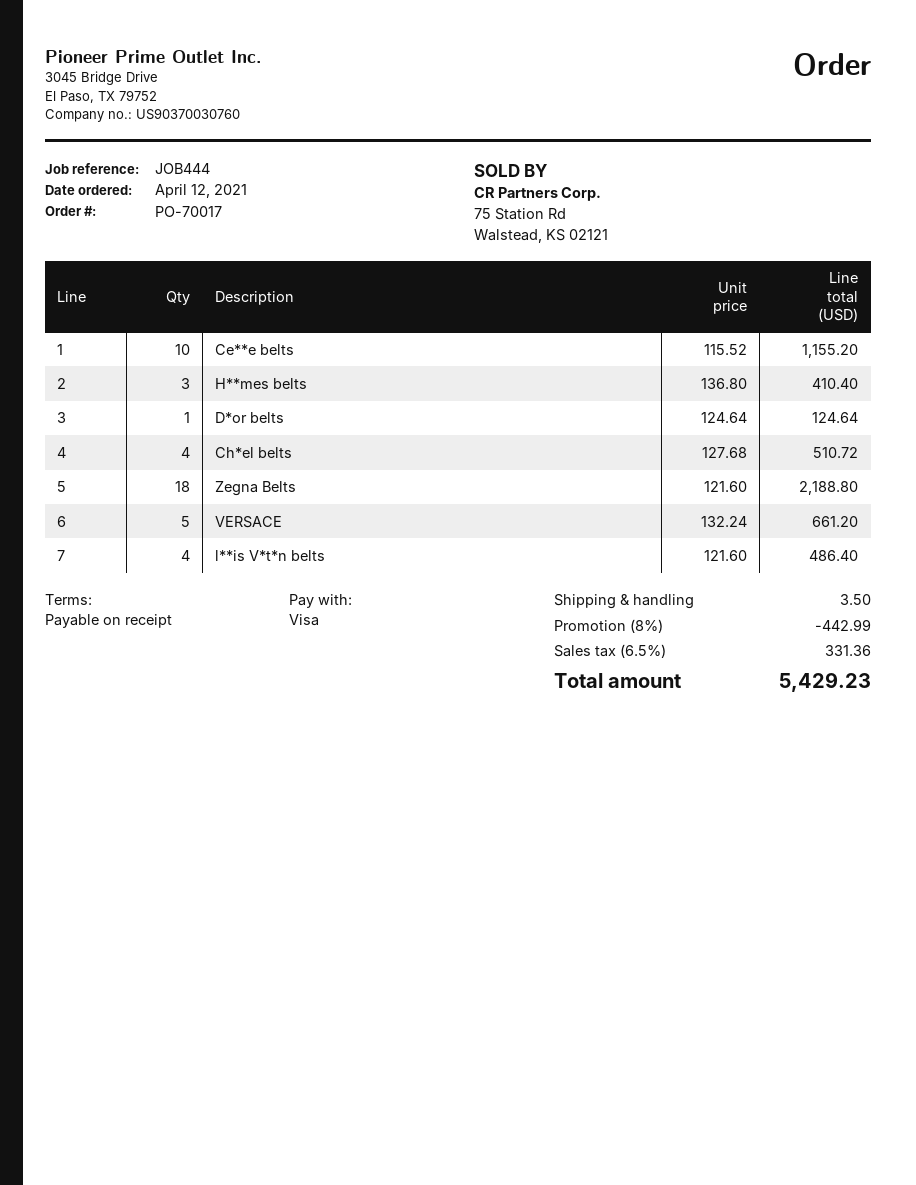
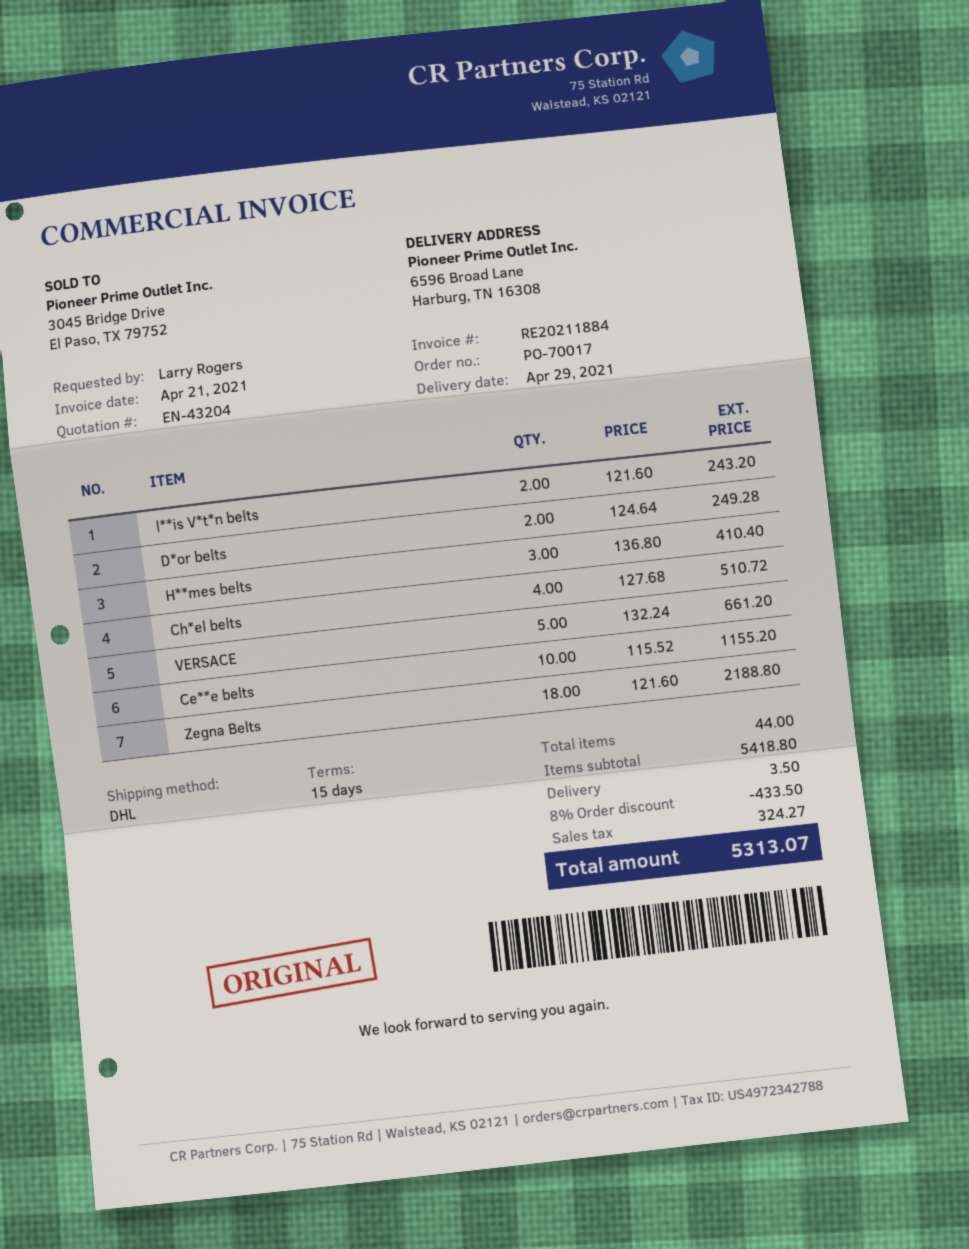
payment terms: on receipt -> 15 days
D*or belts: 1 x 124.64 = 124.64 -> 2 x 124.64 = 249.28
l**is V*t*n belts: 4 x 121.60 = 486.40 -> 2 x 121.60 = 243.20
discount: 8% = 442.99 -> 8% = 433.50
tax: 331.36 -> 324.27
total: 5429.23 -> 5313.07

